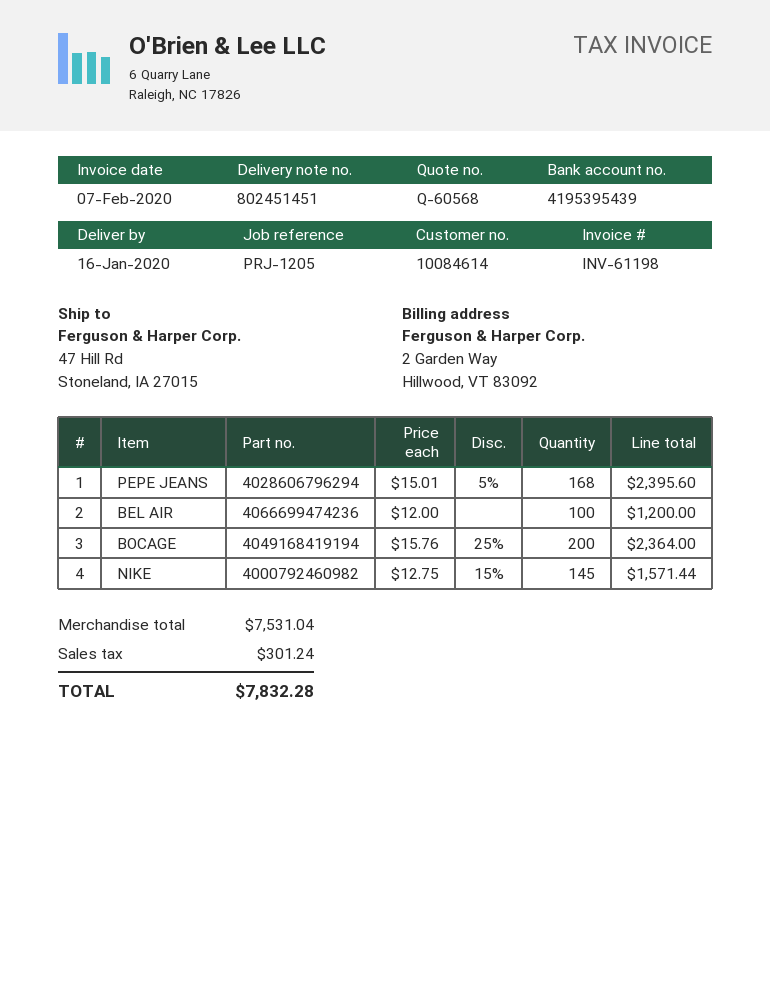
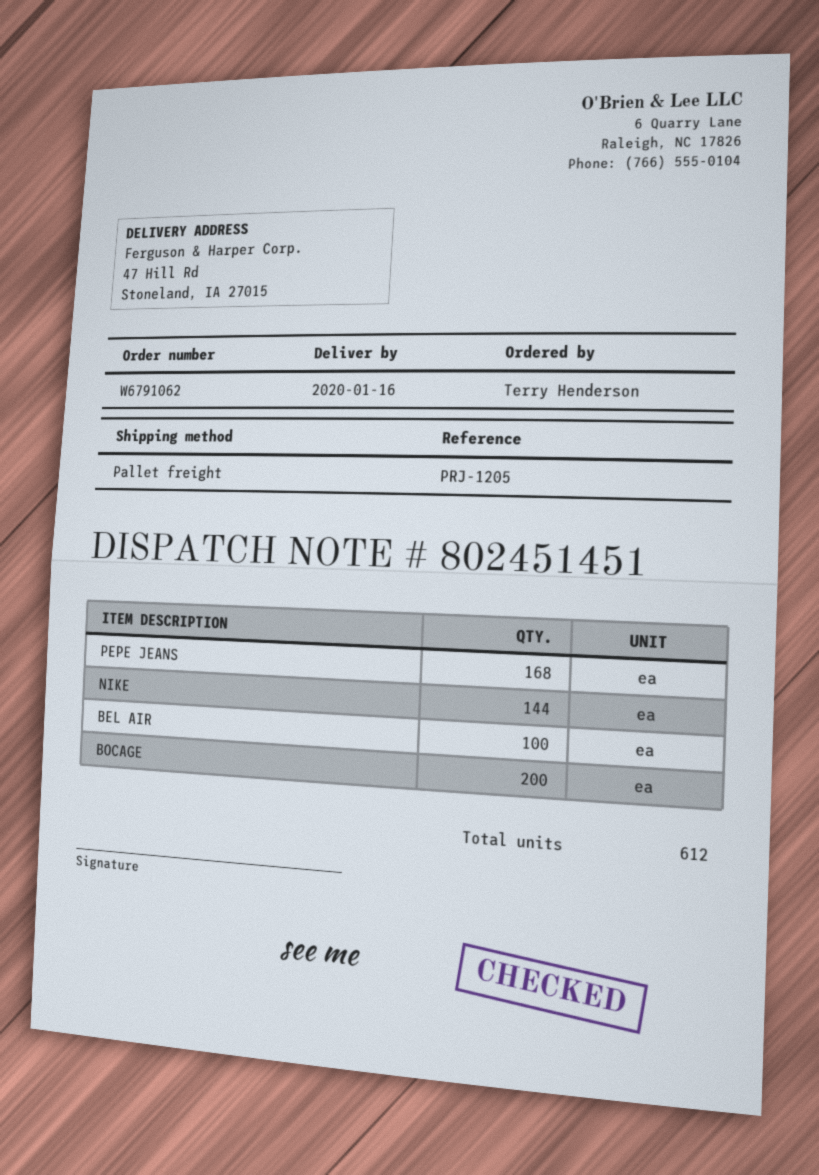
NIKE: 145 -> 144

